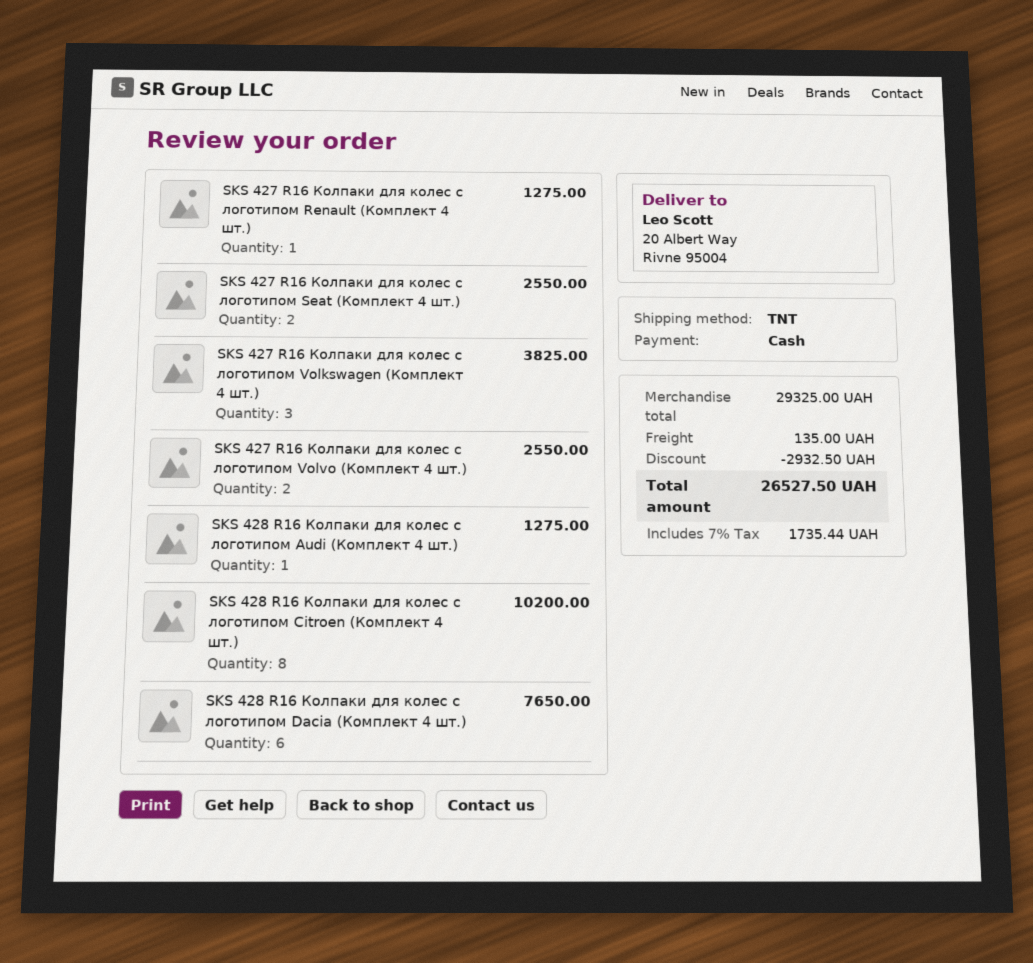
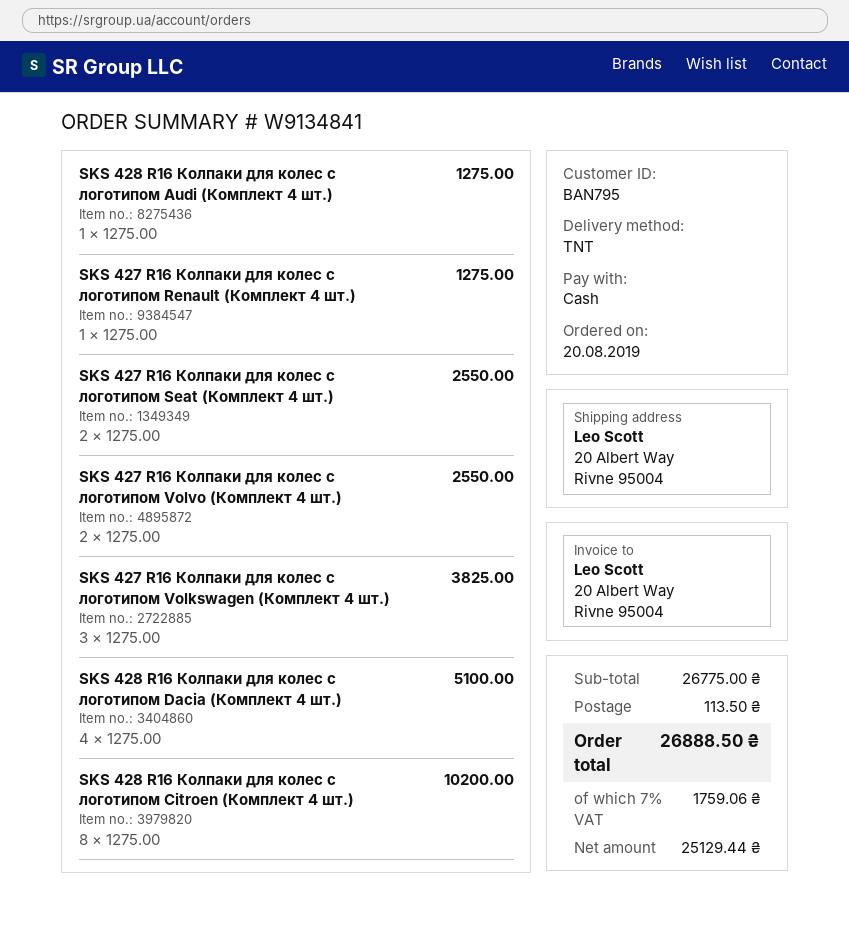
SKS 428 R16 Колпаки для колес с логотипом Dacia (Комплект 4 шт.): 6 for 7650.00 -> 4 for 5100.00
subtotal: 29325.00 -> 26775.00
discount: 2932.50 -> none
shipping: 135.00 -> 113.50
tax: 7% = 1735.44 -> 7% = 1759.06
total: 26527.50 -> 26888.50

